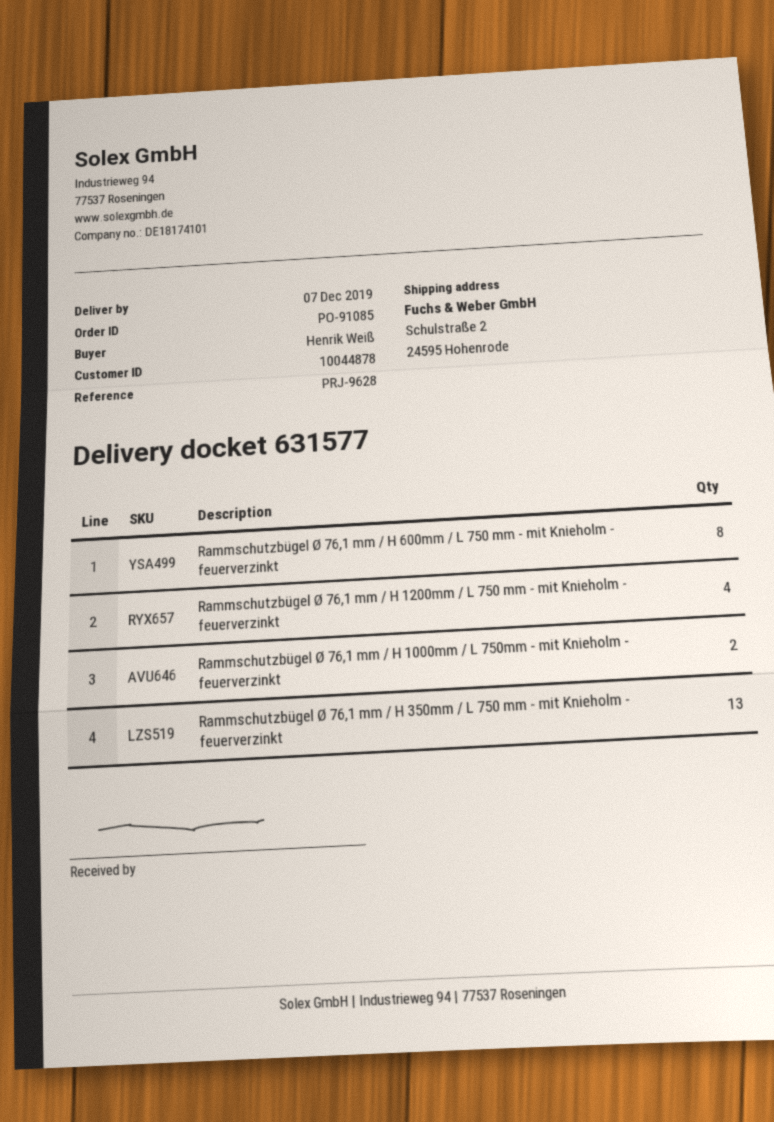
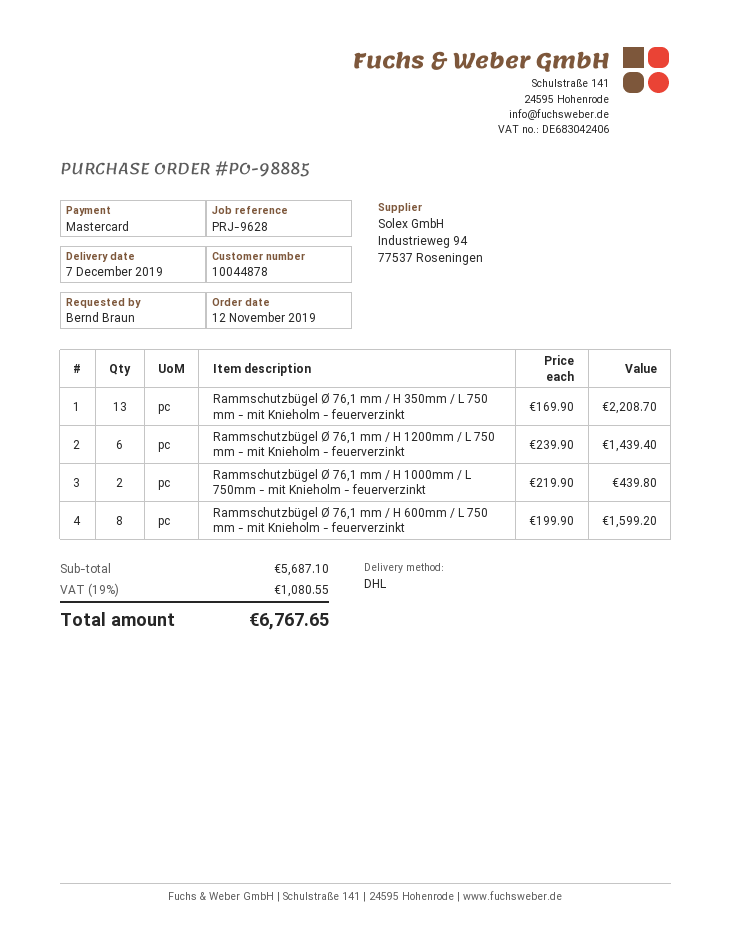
order number: PO-91085 -> PO-98885
ordered by: Henrik Weiß -> Bernd Braun
Rammschutzbügel Ø 76,1 mm / H 1200mm / L 750 mm - mit Knieholm - feuerverzinkt: 4 -> 6

